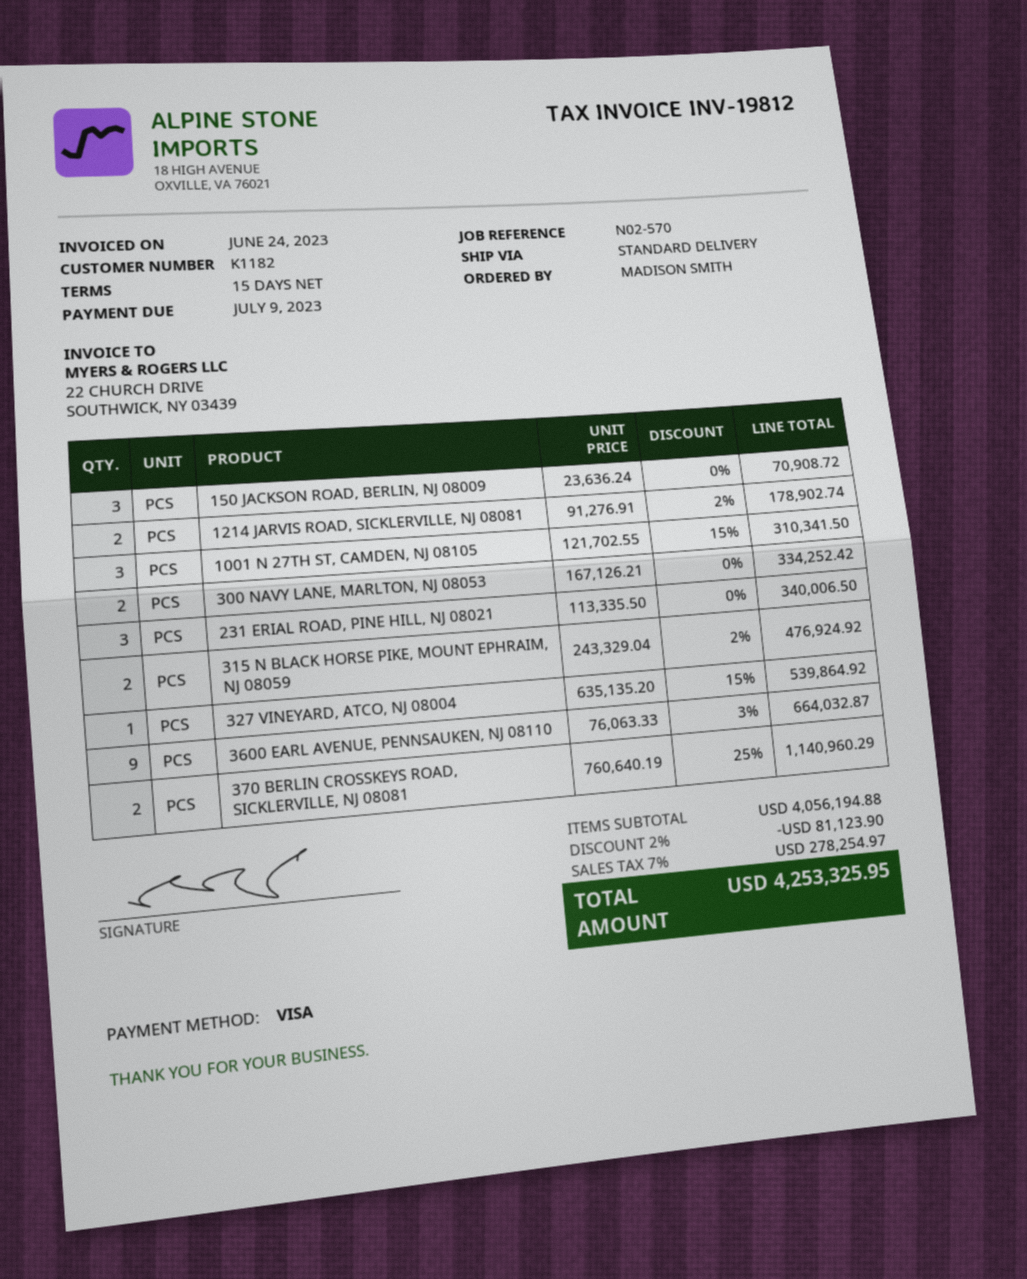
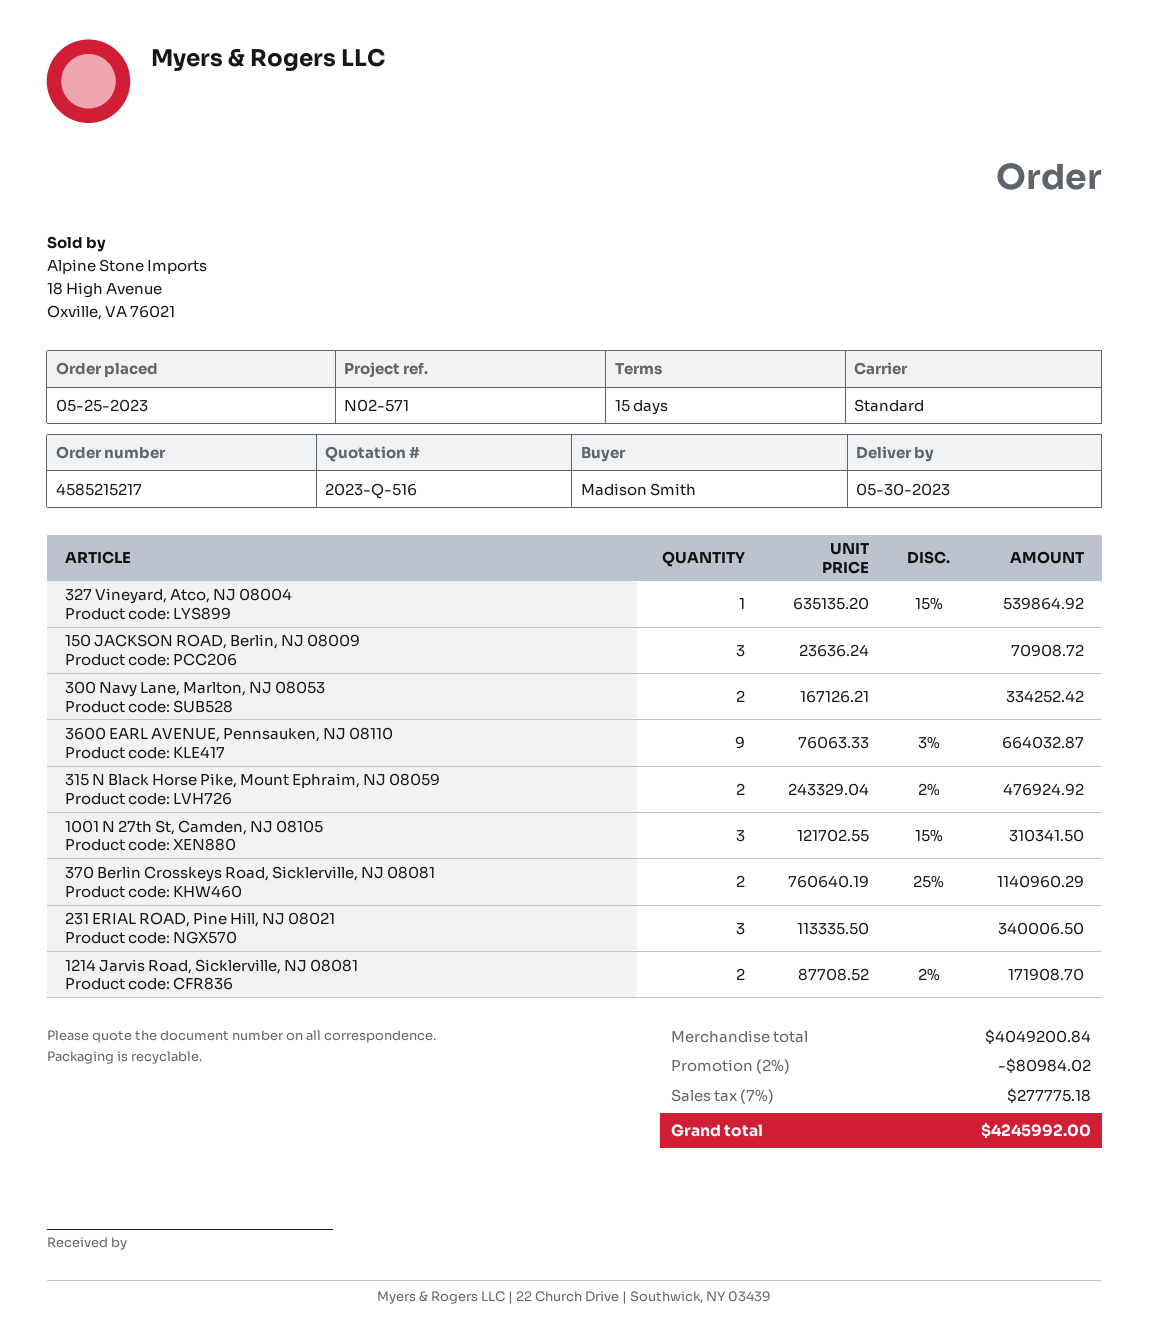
reference: N02-570 -> N02-571
1214 JARVIS ROAD, SICKLERVILLE, NJ 08081: 2 x 91276.91 - 2% = 178902.74 -> 2 x 87708.52 - 2% = 171908.70
subtotal: 4056194.88 -> 4049200.84
discount: 2% = 81123.90 -> 2% = 80984.02
tax: 7% = 278254.97 -> 7% = 277775.18
total: 4253325.95 -> 4245992.00

